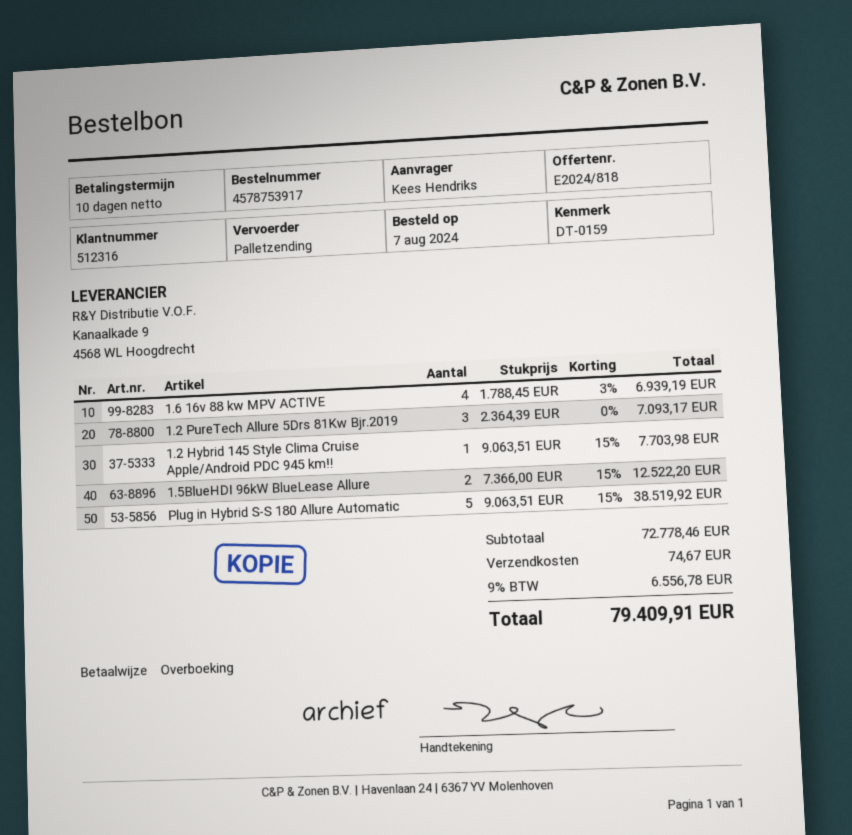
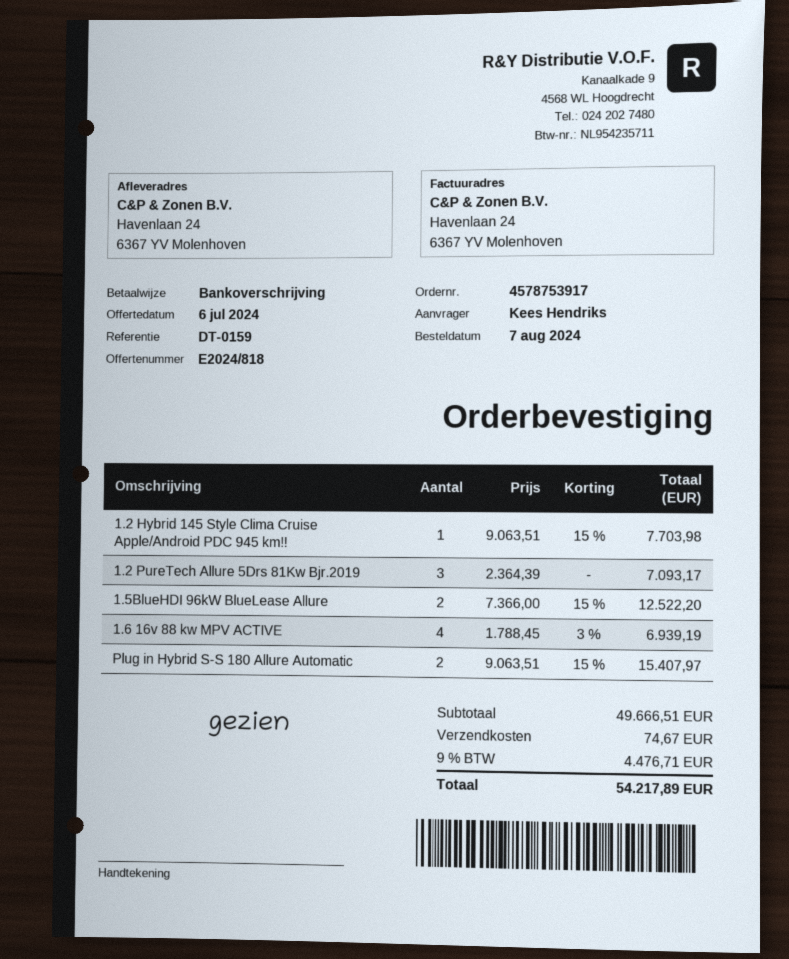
Plug in Hybrid S-S 180 Allure Automatic: 5 x 9063.51 - 15% = 38519.92 -> 2 x 9063.51 - 15% = 15407.97
subtotal: 72778.46 -> 49666.51
tax: 9% = 6556.78 -> 9% = 4476.71
total: 79409.91 -> 54217.89

